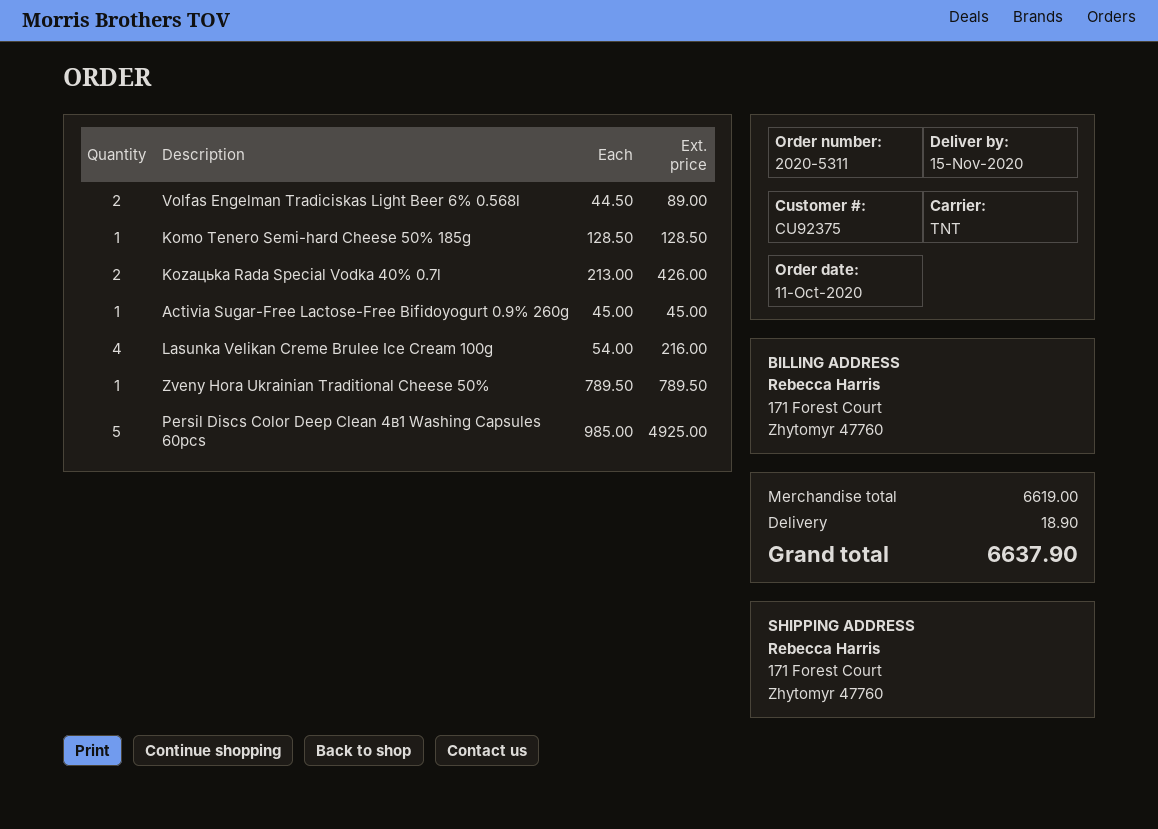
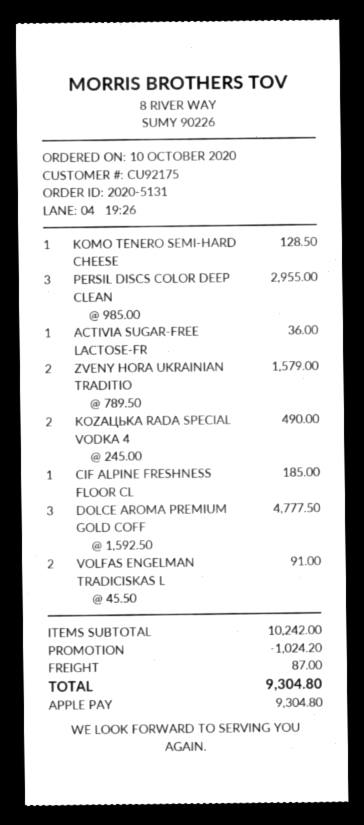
order number: 2020-5311 -> 2020-5131
order date: 2020-10-11 -> 2020-10-10
customer number: CU92375 -> CU92175
Volfas Engelman Tradiciskas Light Beer 6% 0.568l: 2 x 44.50 = 89.00 -> 2 x 45.50 = 91.00
Kozaцьka Rada Special Vodka 40% 0.7l: 2 x 213.00 = 426.00 -> 2 x 245.00 = 490.00
Activia Sugar-Free Lactose-Free Bifidoyogurt 0.9% 260g: 1 x 45.00 = 45.00 -> 1 x 36.00 = 36.00
Lasunka Velikan Creme Brulee Ice Cream 100g: 4 x 54.00 = 216.00 -> none
Zveny Hora Ukrainian Traditional Cheese 50%: 1 x 789.50 = 789.50 -> 2 x 789.50 = 1579.00
Persil Discs Color Deep Clean 4в1 Washing Capsules 60pcs: 5 x 985.00 = 4925.00 -> 3 x 985.00 = 2955.00
CIF ALPINE FRESHNESS FLOOR CL: none -> 1 x 185.00 = 185.00
DOLCE AROMA PREMIUM GOLD COFF: none -> 3 x 1592.50 = 4777.50
subtotal: 6619.00 -> 10242.00
discount: none -> 1024.20
shipping: 18.90 -> 87.00
total: 6637.90 -> 9304.80

